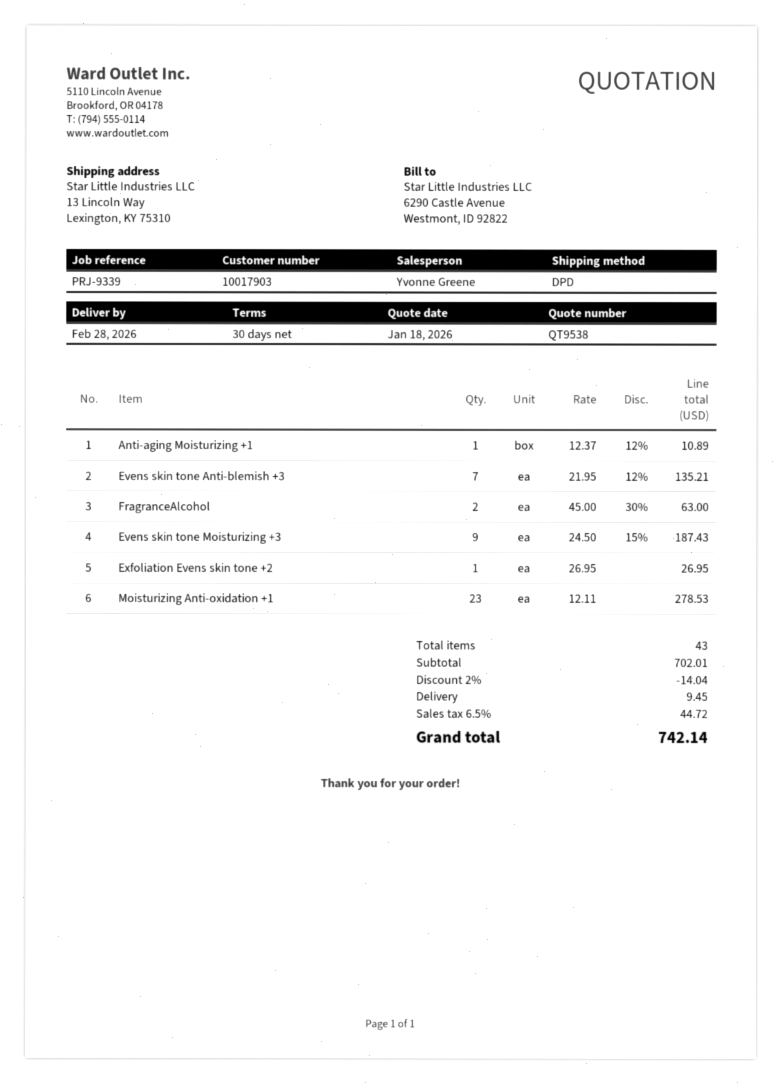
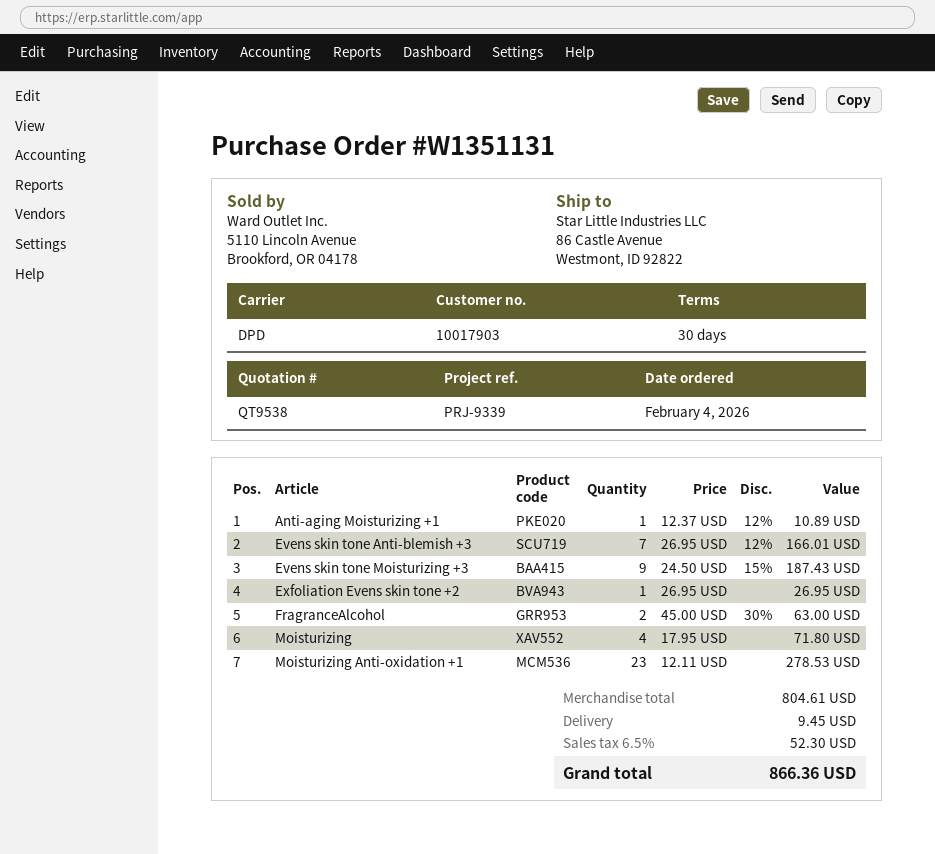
ship to: 13 Lincoln Way, Lexington, KY 75310 -> 86 Castle Avenue, Westmont, ID 92822
Evens skin tone Anti-blemish +3: 7 x 21.95 - 12% = 135.21 -> 7 x 26.95 - 12% = 166.01
Moisturizing: none -> 4 x 17.95 = 71.80
subtotal: 702.01 -> 804.61
discount: 2% = 14.04 -> none
tax: 6.5% = 44.72 -> 6.5% = 52.30
total: 742.14 -> 866.36

